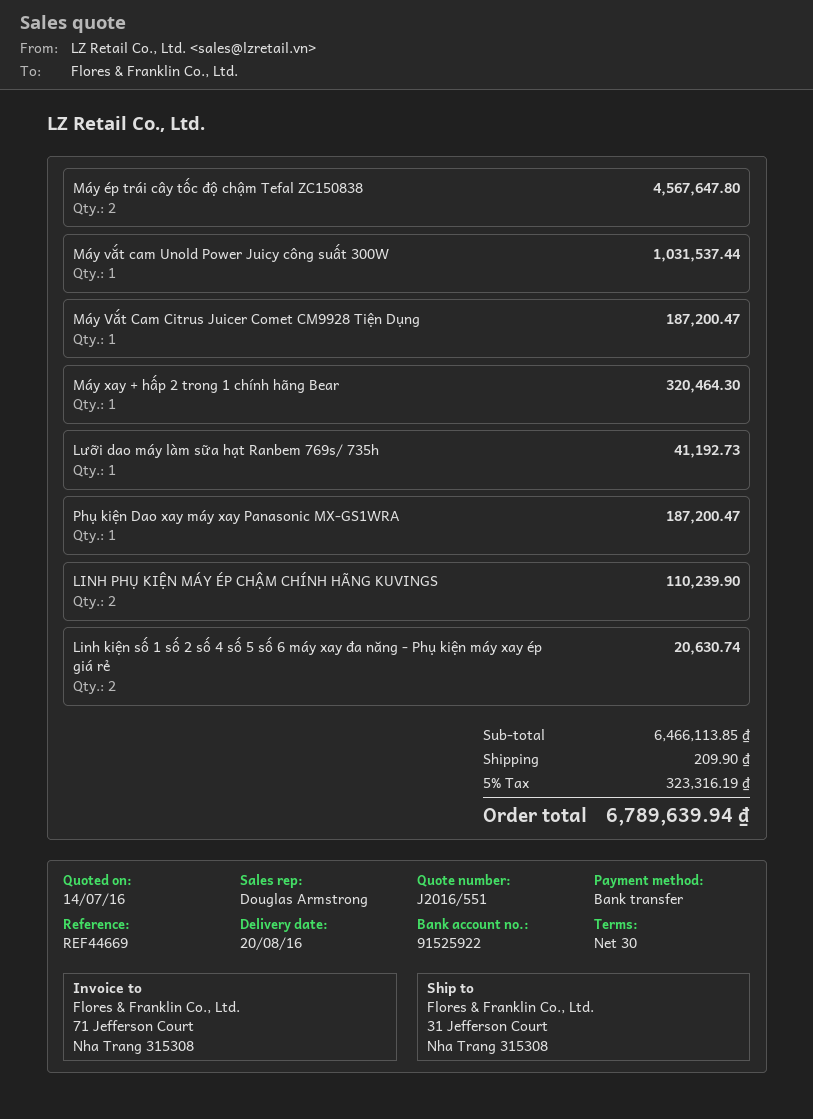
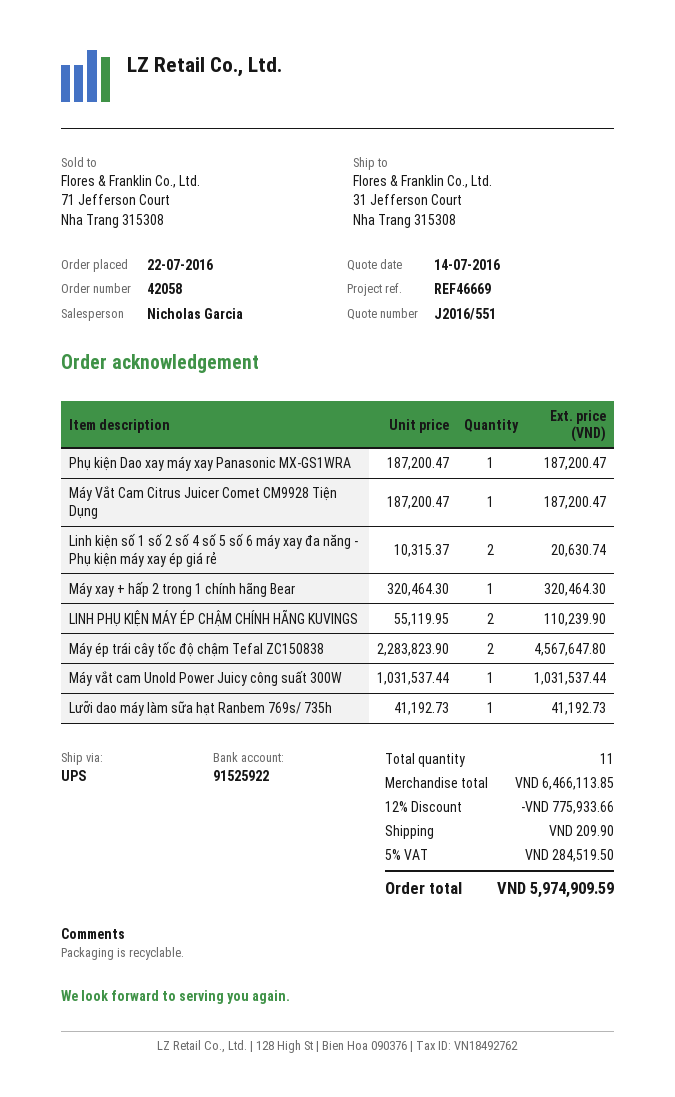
reference: REF44669 -> REF46669
sales rep: Douglas Armstrong -> Nicholas Garcia
discount: none -> 12% = 775933.66
tax: 5% = 323316.19 -> 5% = 284519.50
total: 6789639.94 -> 5974909.59

